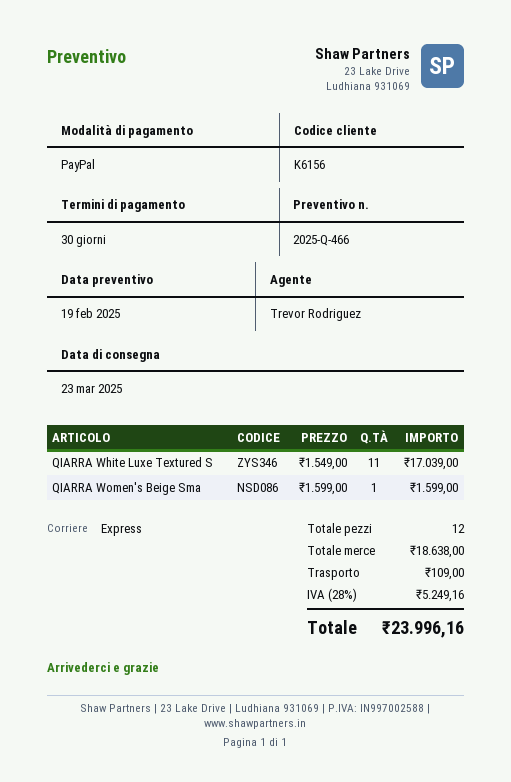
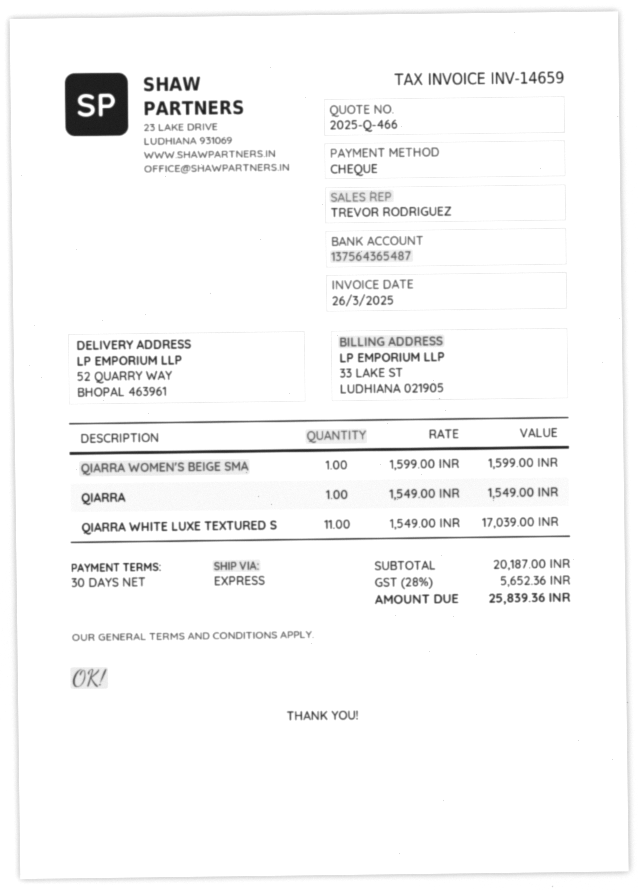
payment method: PayPal -> cheque
QIARRA: none -> 1 x 1549.00 = 1549.00
subtotal: 18638.00 -> 20187.00
shipping: 109.00 -> none
tax: 28% = 5249.16 -> 28% = 5652.36
total: 23996.16 -> 25839.36

